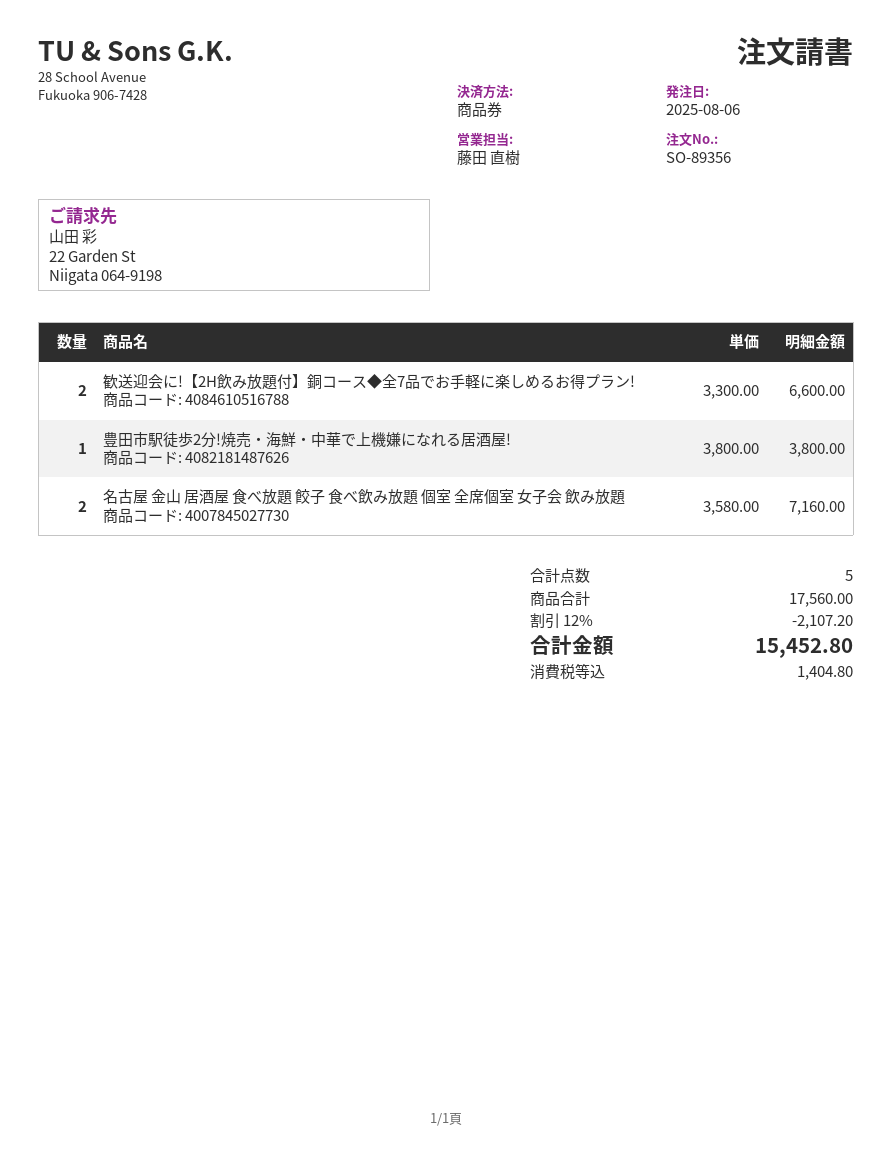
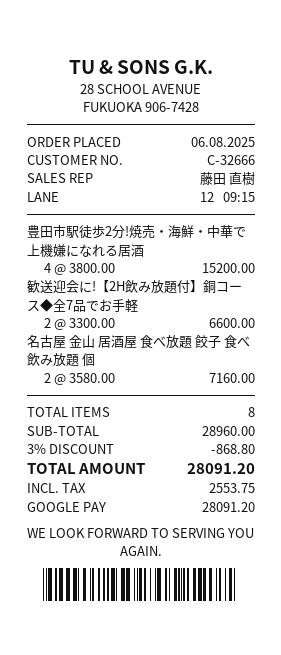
payment method: gift card -> Google Pay
豊田市駅徒歩2分!焼売・海鮮・中華で上機嫌になれる居酒屋!: 1 x 3800.00 = 3800.00 -> 4 x 3800.00 = 15200.00
total quantity: 5 -> 8
subtotal: 17560.00 -> 28960.00
discount: 12% = 2107.20 -> 3% = 868.80
tax: 1404.80 -> 2553.75
total: 15452.80 -> 28091.20

